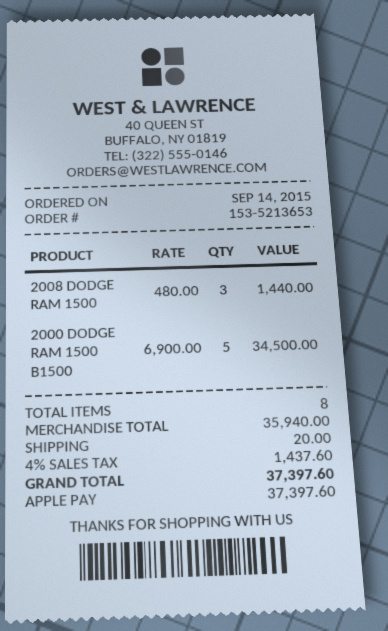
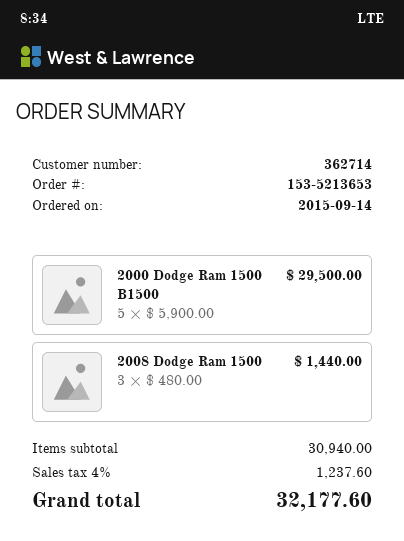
2000 DODGE RAM 1500 B1500: 5 x 6900.00 = 34500.00 -> 5 x 5900.00 = 29500.00
subtotal: 35940.00 -> 30940.00
shipping: 20.00 -> none
tax: 4% = 1437.60 -> 4% = 1237.60
total: 37397.60 -> 32177.60

